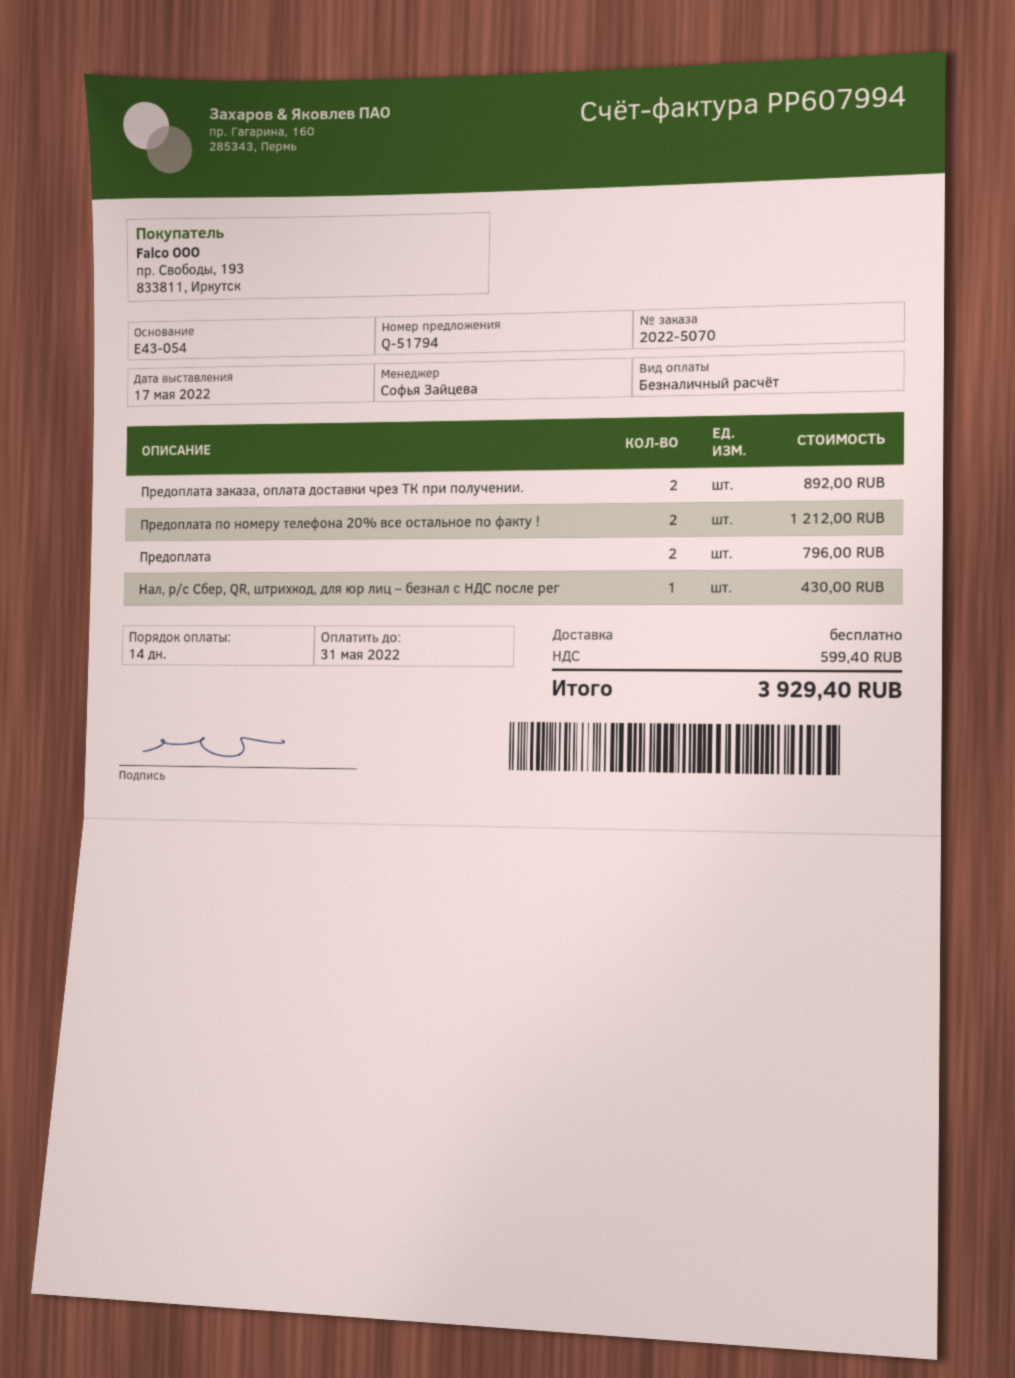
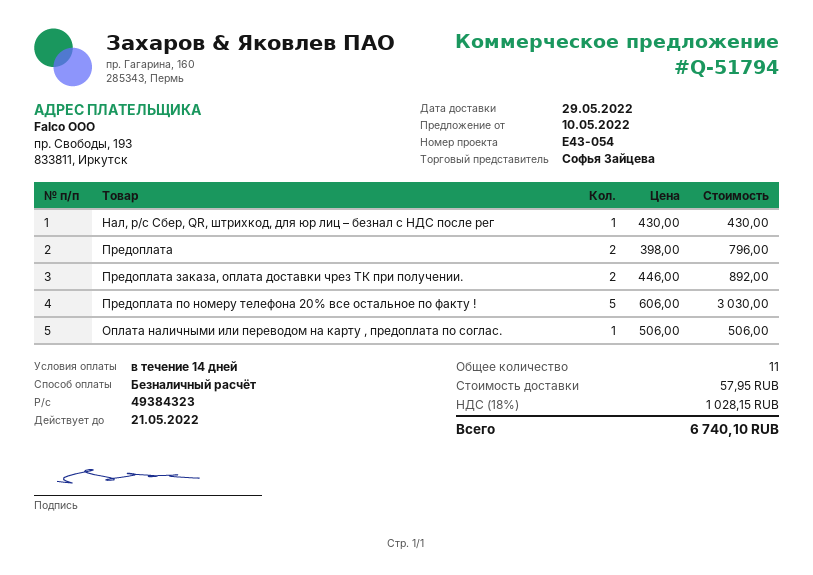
Предоплата по номеру телефона 20% все остальное по факту !: 2 for 1212.00 -> 5 for 3030.00
Оплата наличными или переводом на карту , предоплата по соглас.: none -> 1 for 506.00
shipping: 0.00 -> 57.95
tax: 599.40 -> 1028.15
total: 3929.40 -> 6740.10

